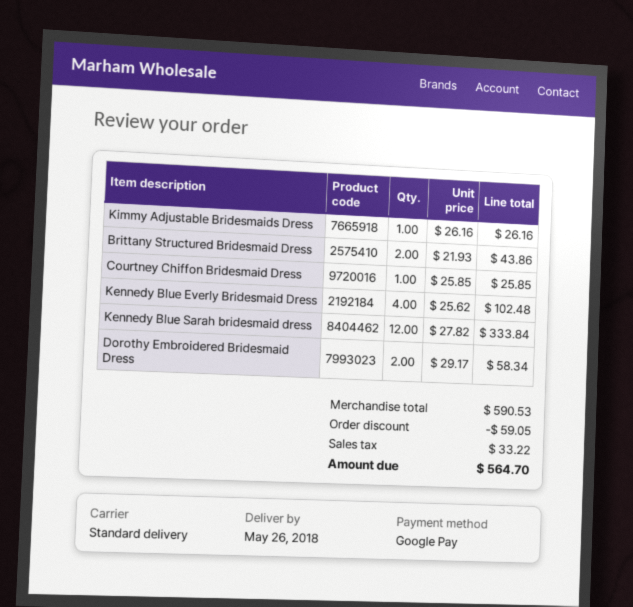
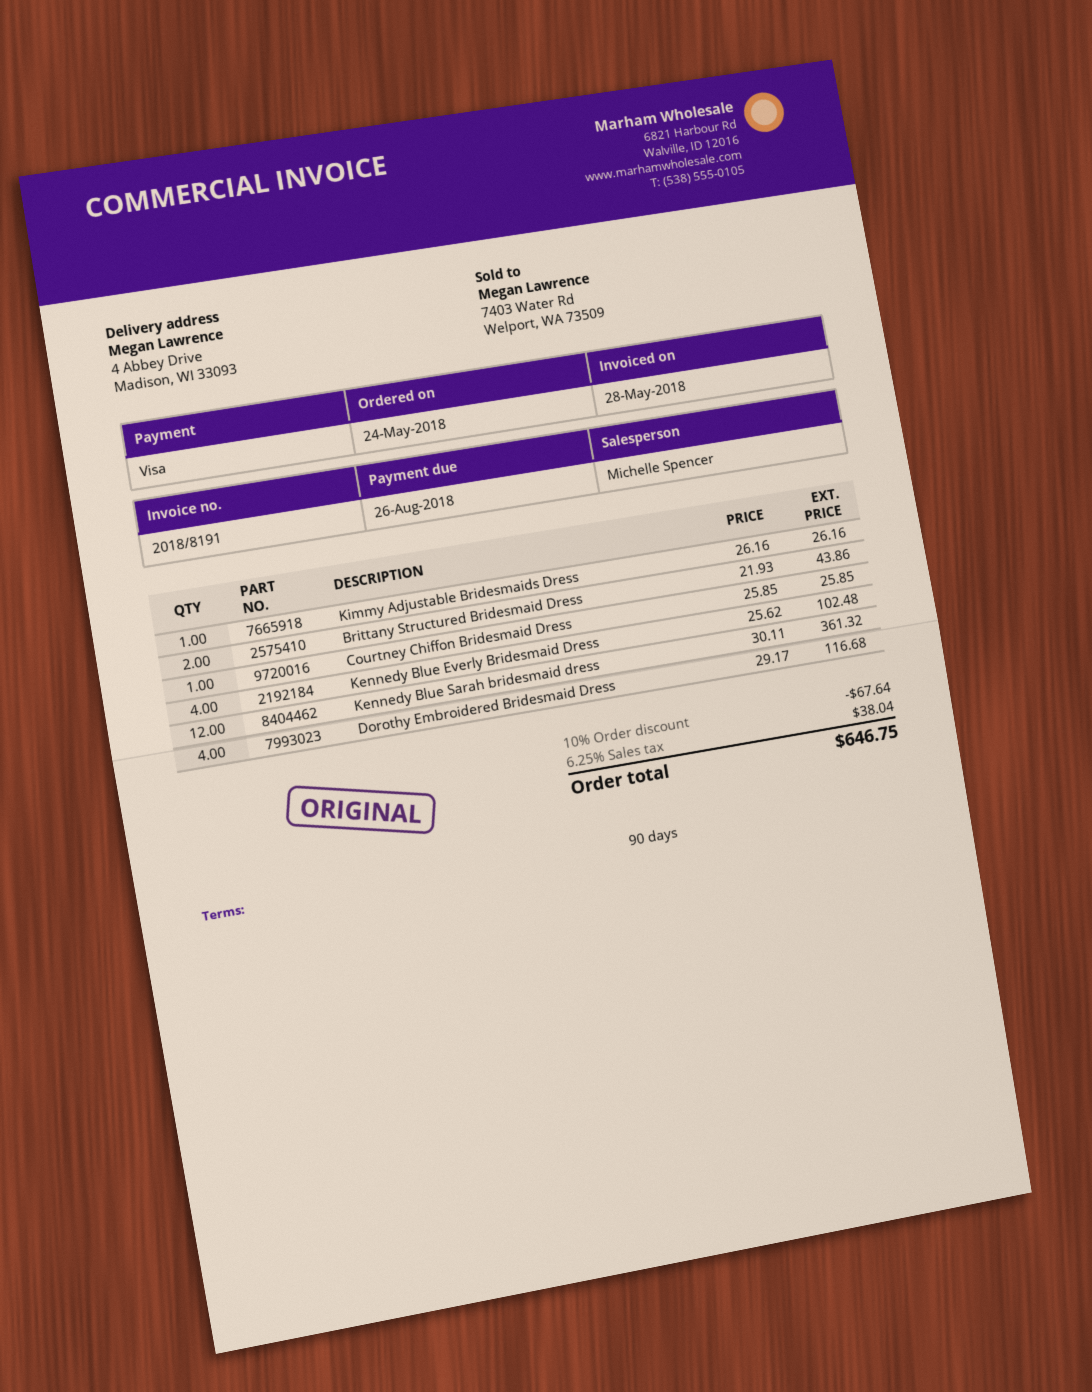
payment method: Google Pay -> Visa
Kennedy Blue Sarah bridesmaid dress: 12 x 27.82 = 333.84 -> 12 x 30.11 = 361.32
Dorothy Embroidered Bridesmaid Dress: 2 x 29.17 = 58.34 -> 4 x 29.17 = 116.68
discount: 59.05 -> 67.64
tax: 33.22 -> 38.04
total: 564.70 -> 646.75

